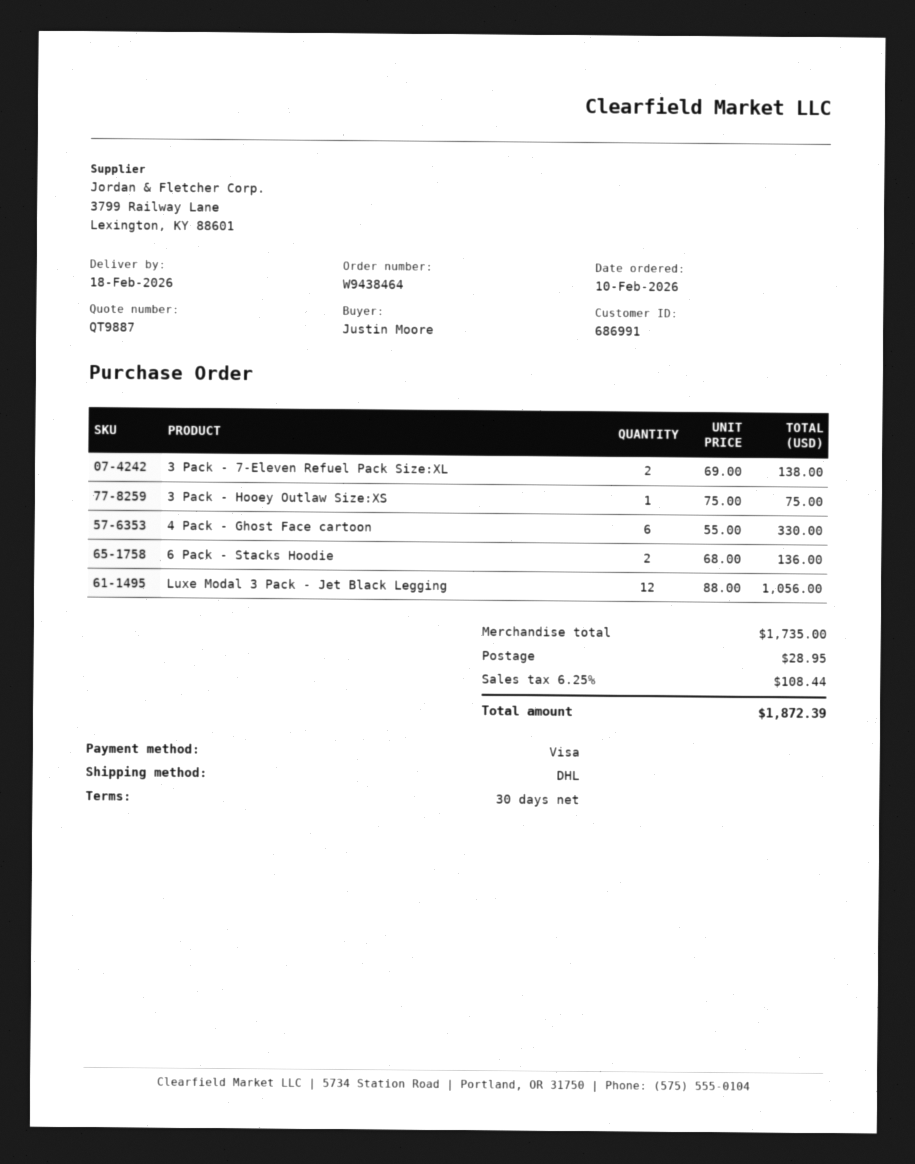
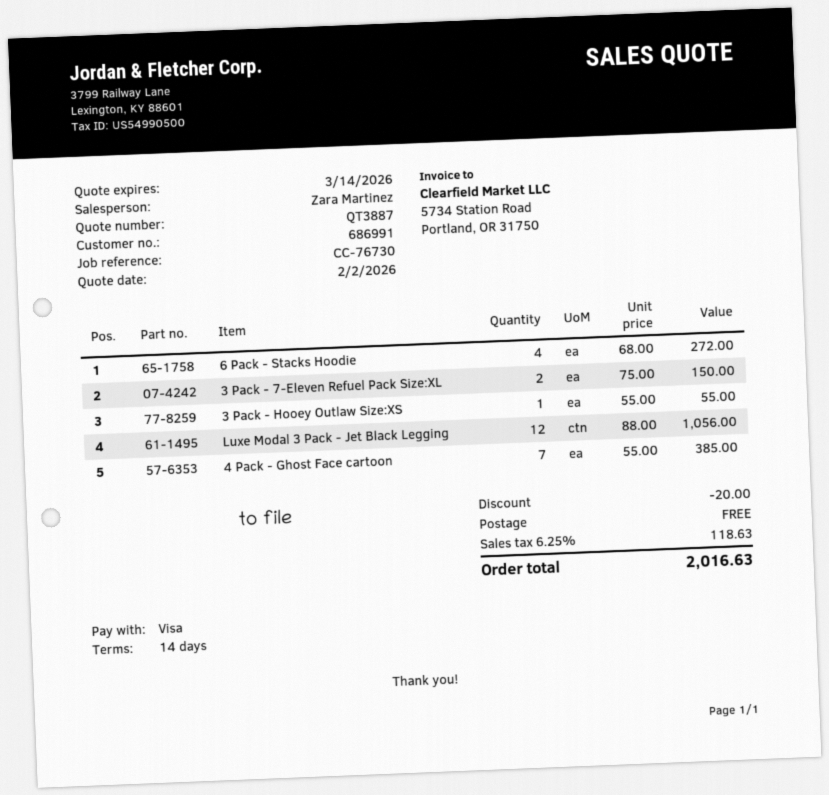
quote number: QT9887 -> QT3887
payment terms: 30 days -> 14 days
3 Pack - 7-Eleven Refuel Pack Size:XL: 2 x 69.00 = 138.00 -> 2 x 75.00 = 150.00
3 Pack - Hooey Outlaw Size:XS: 1 x 75.00 = 75.00 -> 1 x 55.00 = 55.00
4 Pack - Ghost Face cartoon: 6 x 55.00 = 330.00 -> 7 x 55.00 = 385.00
6 Pack - Stacks Hoodie: 2 x 68.00 = 136.00 -> 4 x 68.00 = 272.00
discount: none -> 20.00
shipping: 28.95 -> 0.00
tax: 6.25% = 108.44 -> 6.25% = 118.63
total: 1872.39 -> 2016.63

